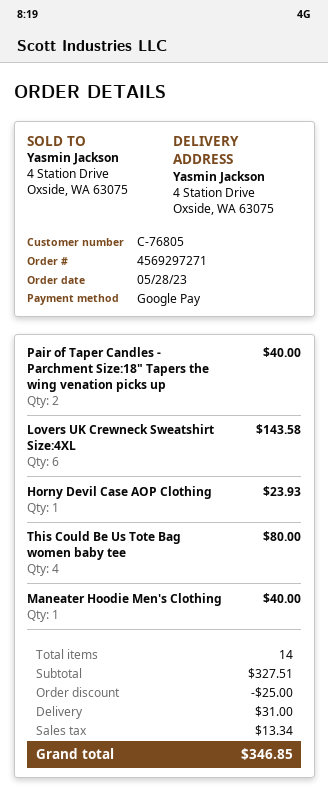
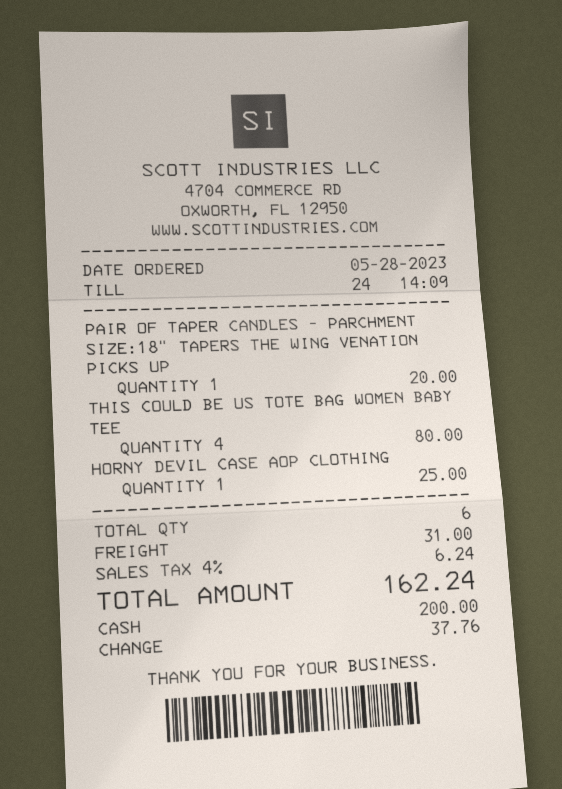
payment method: Google Pay -> cash
Pair of Taper Candles - Parchment Size:18" Tapers the wing venation picks up: 2 for 40.00 -> 1 for 20.00
Lovers UK Crewneck Sweatshirt Size:4XL: 6 for 143.58 -> none
Horny Devil Case AOP Clothing: 1 for 23.93 -> 1 for 25.00
Maneater Hoodie Men's Clothing: 1 for 40.00 -> none
total quantity: 14 -> 6
discount: 25.00 -> none
tax: 13.34 -> 6.24
total: 346.85 -> 162.24

